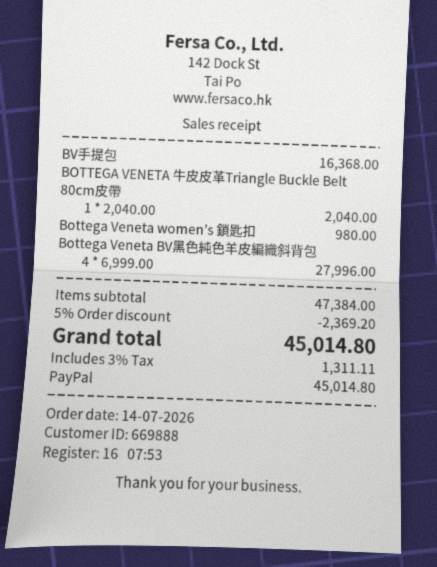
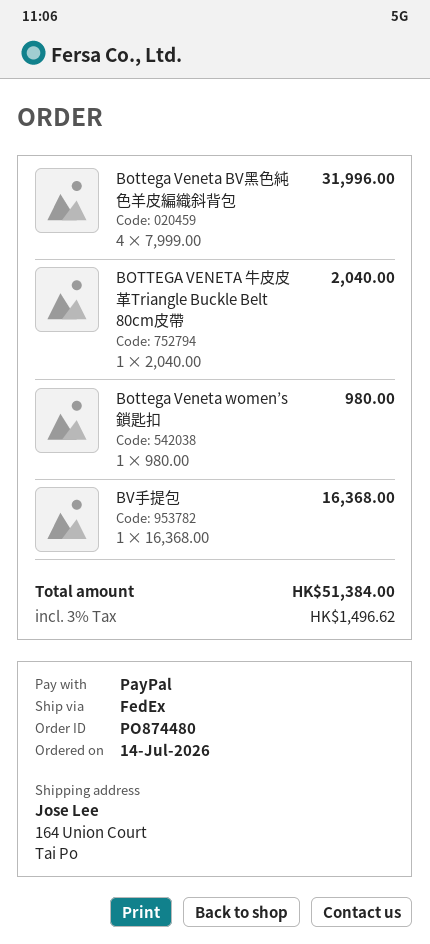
Bottega Veneta BV黑色純色羊皮編織斜背包: 4 x 6999.00 = 27996.00 -> 4 x 7999.00 = 31996.00
discount: 5% = 2369.20 -> none
tax: 3% = 1311.11 -> 3% = 1496.62
total: 45014.80 -> 51384.00

